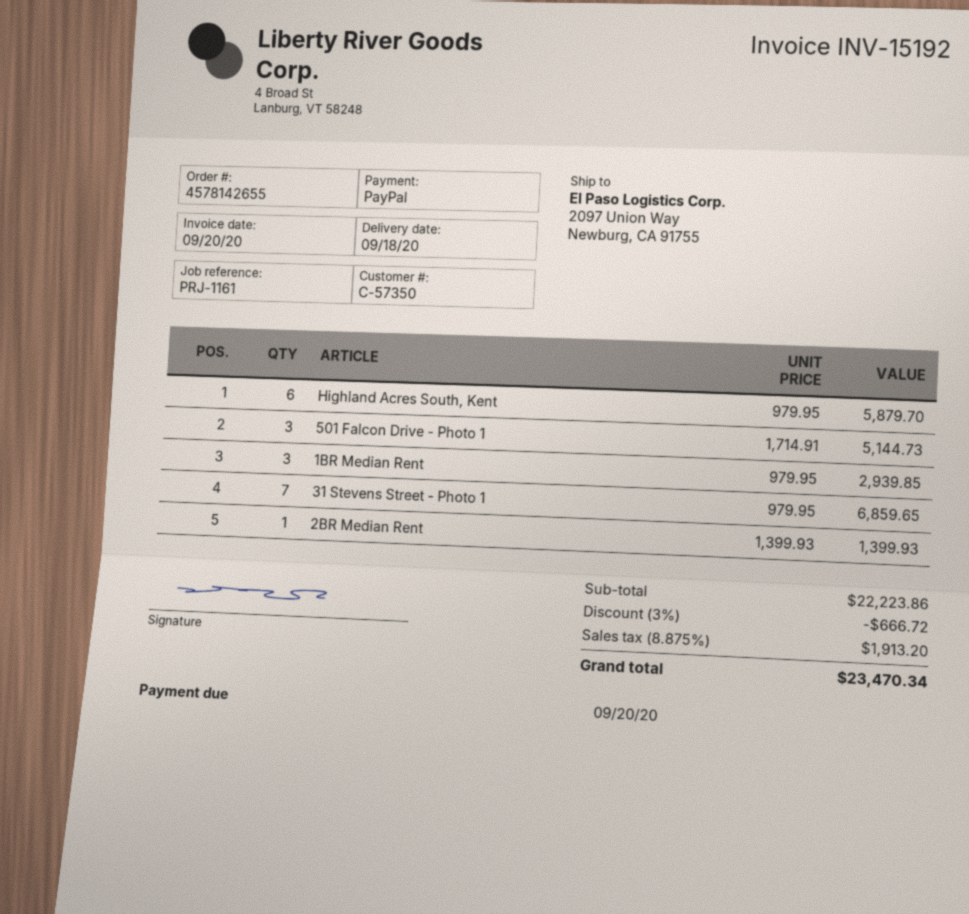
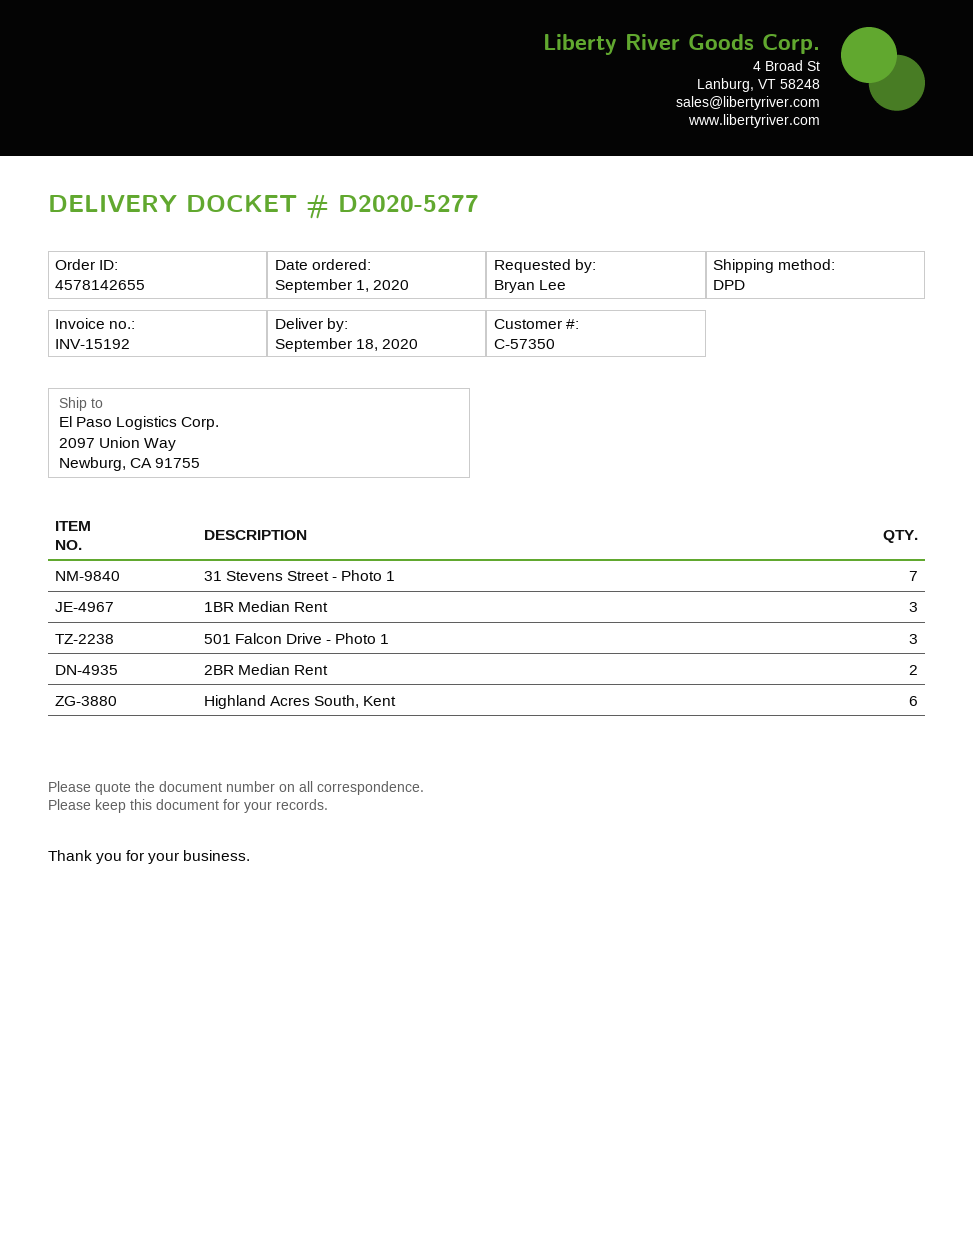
2BR Median Rent: 1 -> 2

